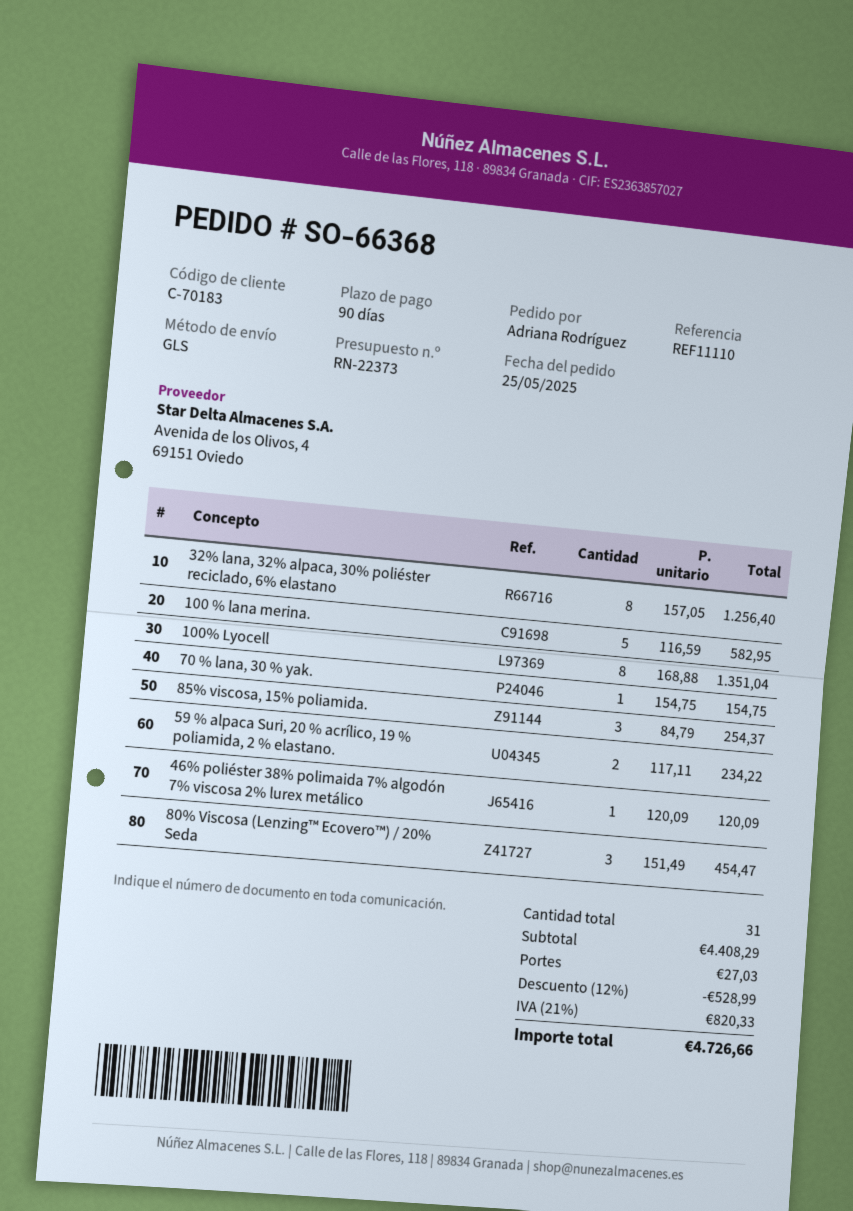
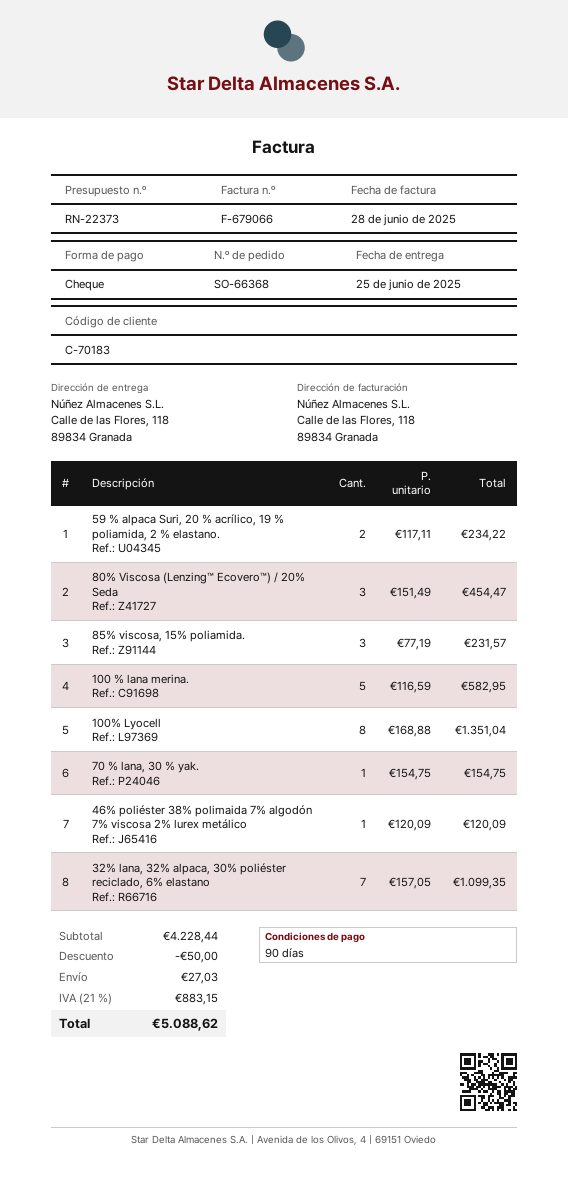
32% lana, 32% alpaca, 30% poliéster reciclado, 6% elastano: 8 x 157.05 = 1256.40 -> 7 x 157.05 = 1099.35
85% viscosa, 15% poliamida.: 3 x 84.79 = 254.37 -> 3 x 77.19 = 231.57
subtotal: 4408.29 -> 4228.44
discount: 528.99 -> 50.00
tax: 21% = 820.33 -> 21% = 883.15
total: 4726.66 -> 5088.62

